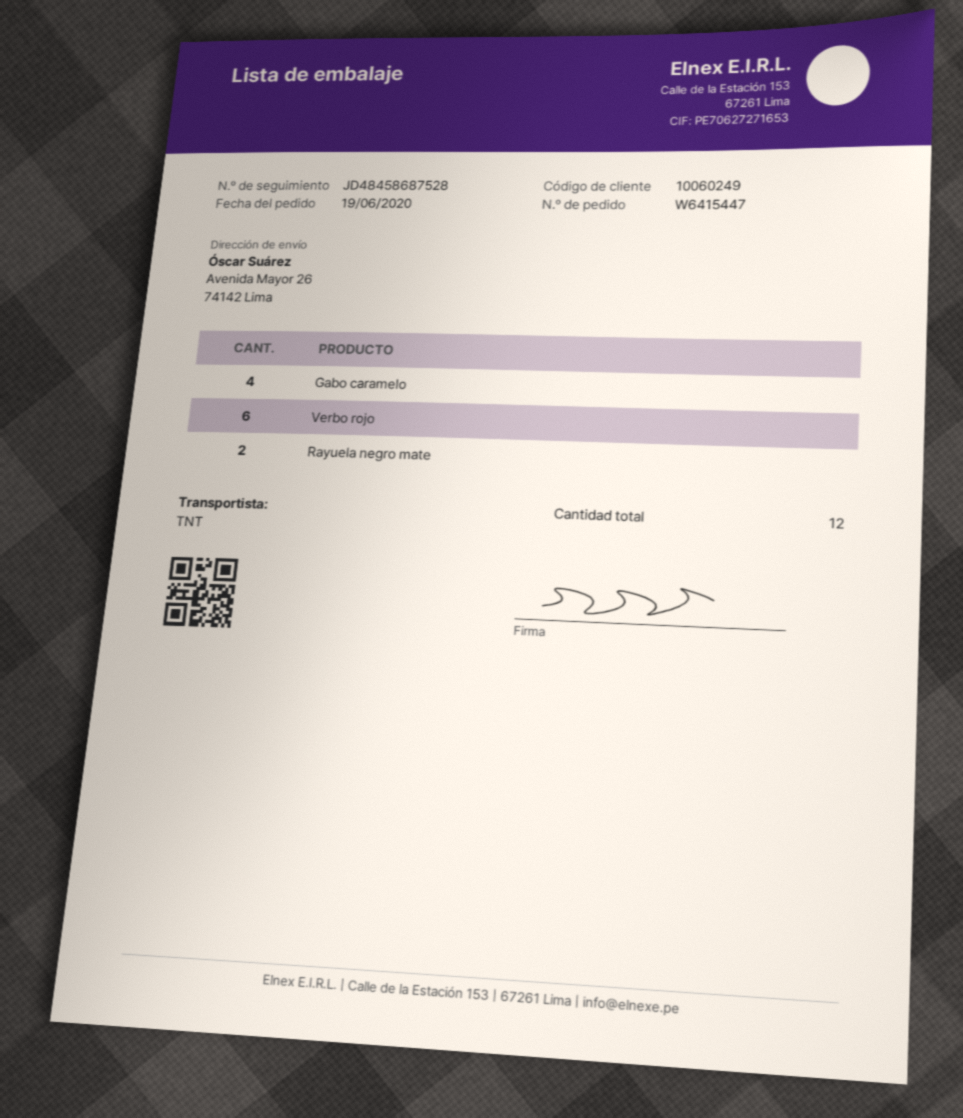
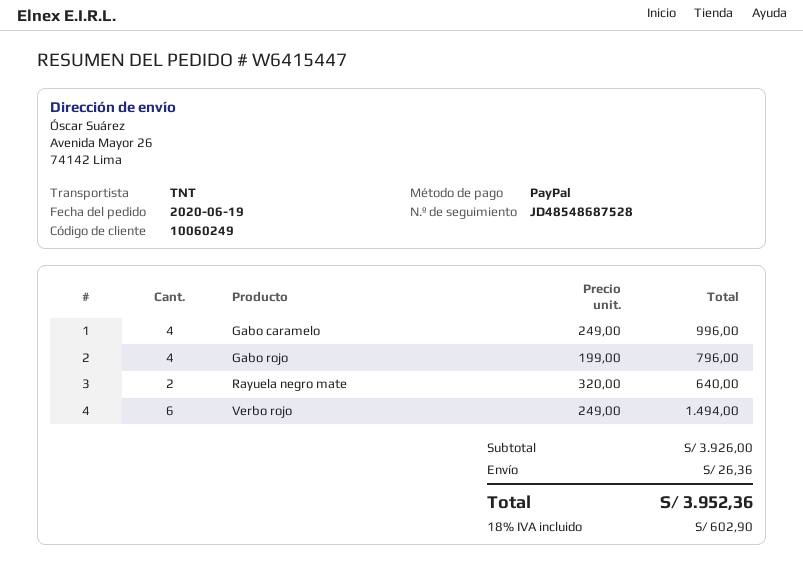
tracking number: JD48458687528 -> JD48548687528
Gabo rojo: none -> 4

